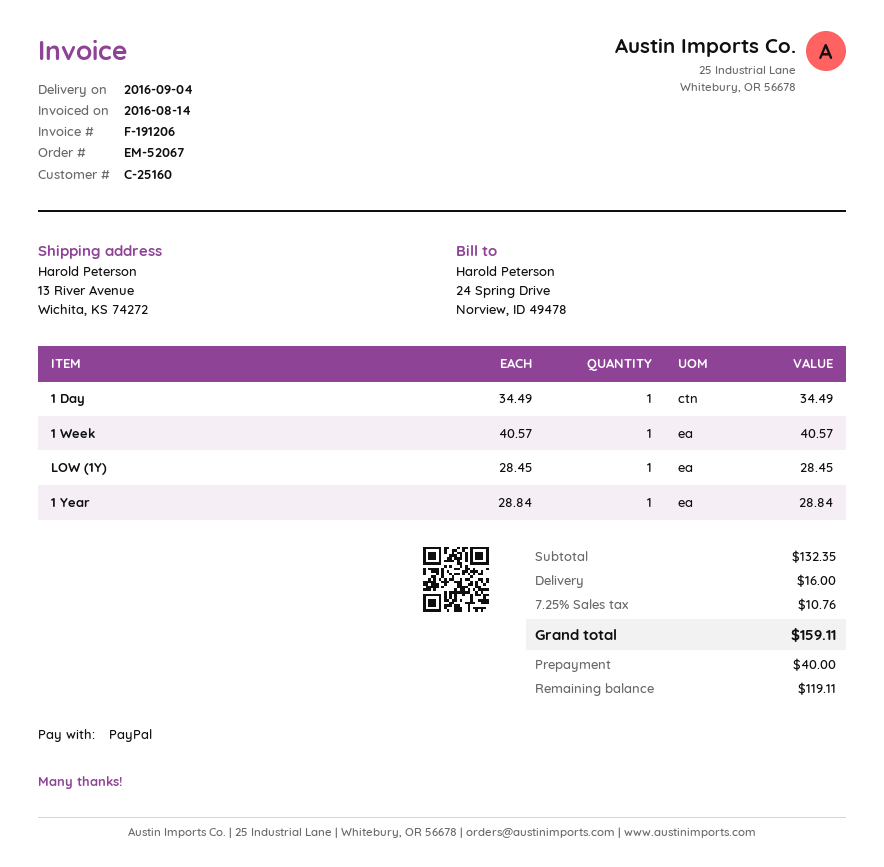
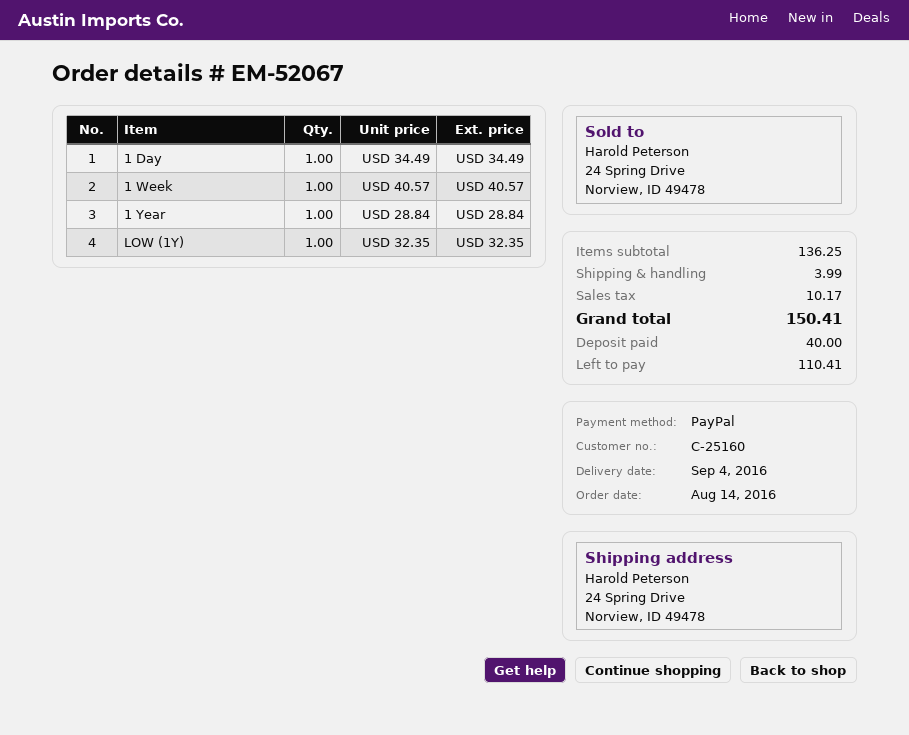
ship to: 13 River Avenue, Wichita, KS 74272 -> 24 Spring Drive, Norview, ID 49478
LOW (1Y): 1 x 28.45 = 28.45 -> 1 x 32.35 = 32.35
subtotal: 132.35 -> 136.25
shipping: 16.00 -> 3.99
tax: 10.76 -> 10.17
total: 159.11 -> 150.41
balance: 119.11 -> 110.41

